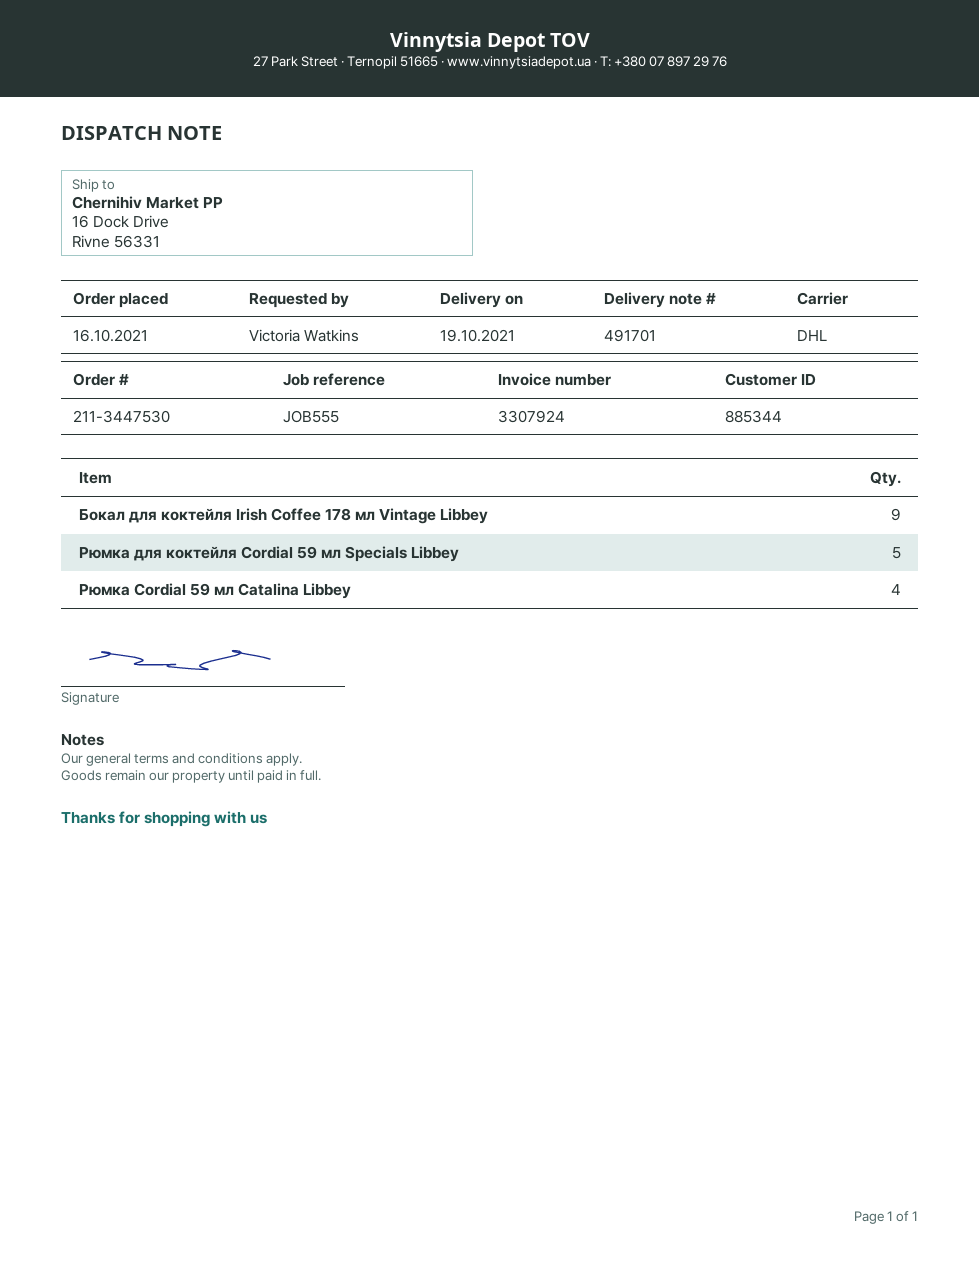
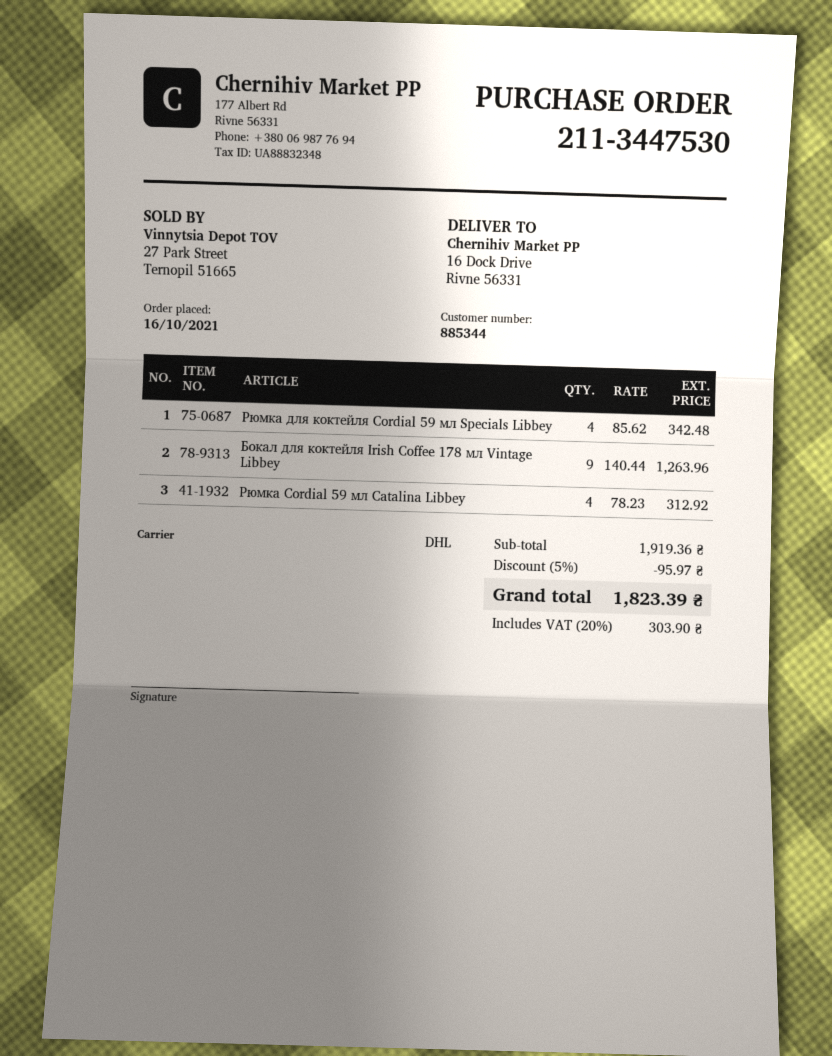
Рюмка для коктейля Cordial 59 мл Specials Libbey: 5 -> 4

